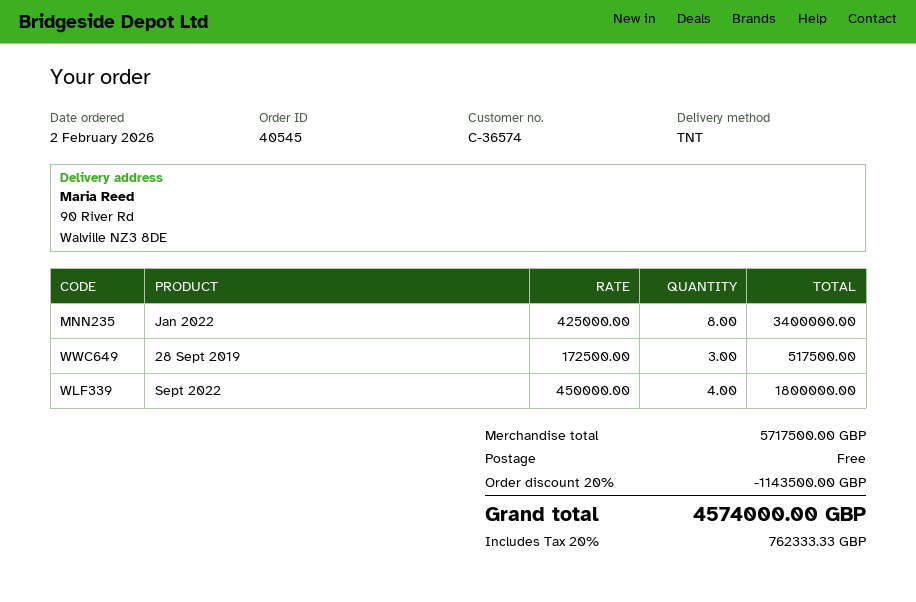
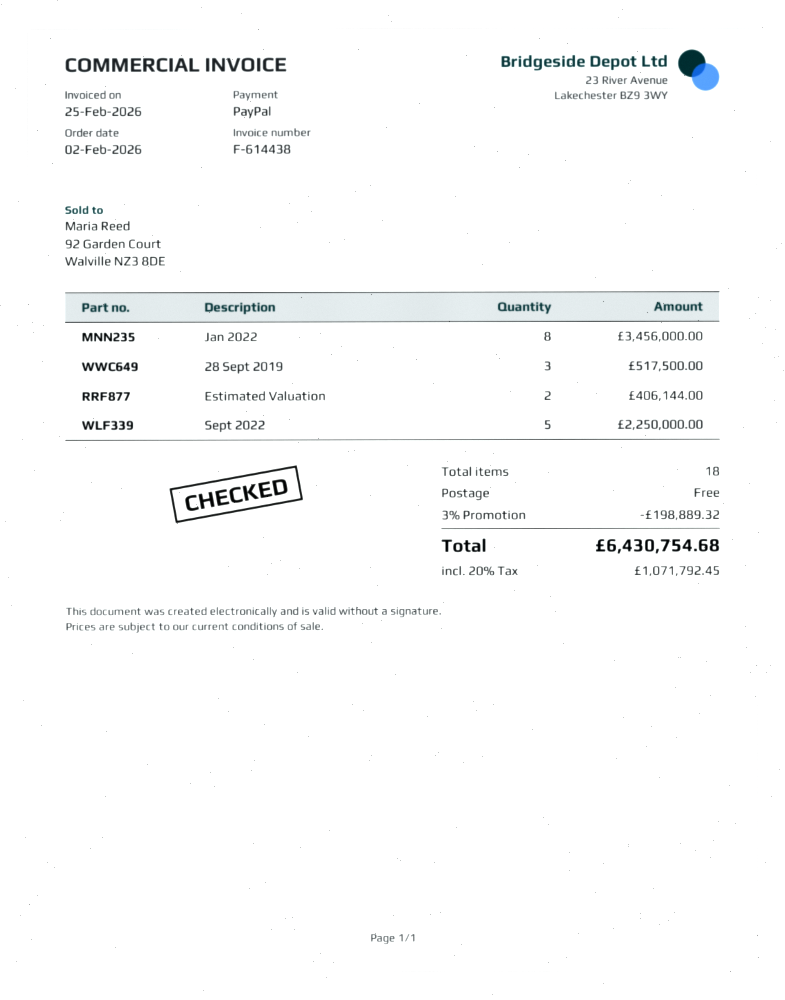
Jan 2022: 8 for 3400000.00 -> 8 for 3456000.00
Sept 2022: 4 for 1800000.00 -> 5 for 2250000.00
Estimated Valuation: none -> 2 for 406144.00
discount: 20% = 1143500.00 -> 3% = 198889.32
tax: 20% = 762333.33 -> 20% = 1071792.45
total: 4574000.00 -> 6430754.68

